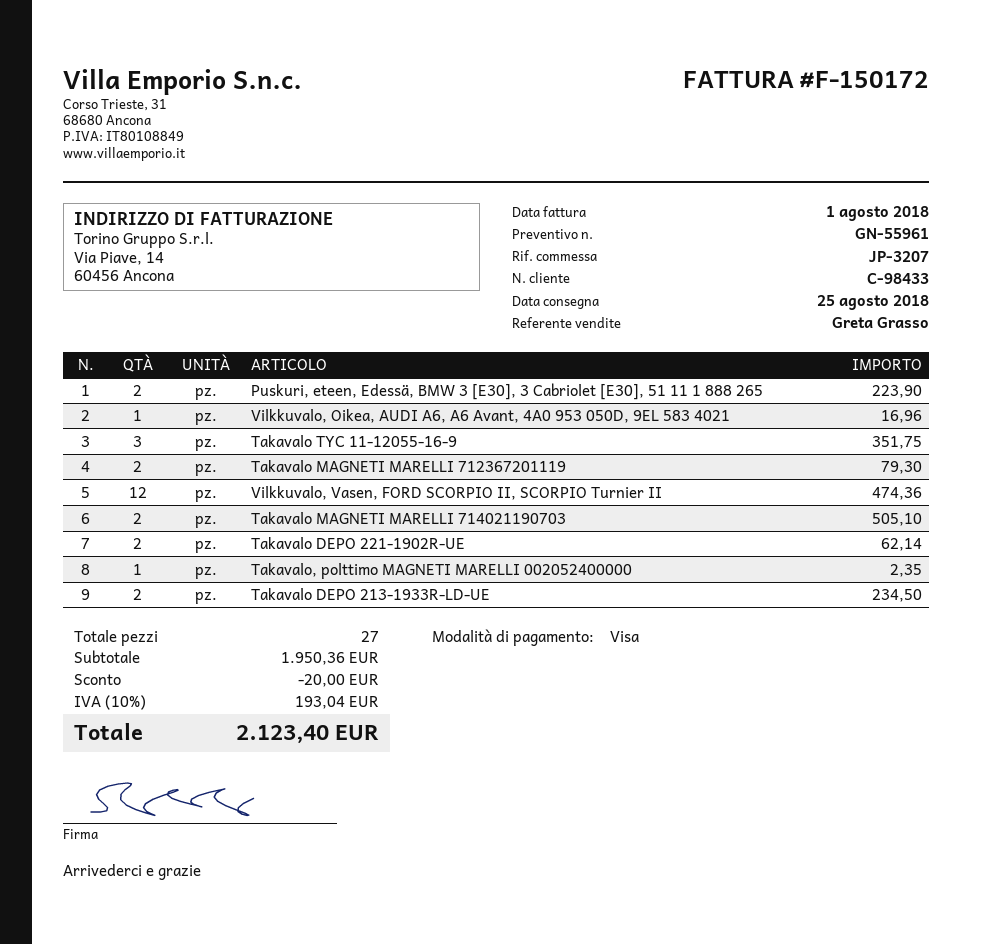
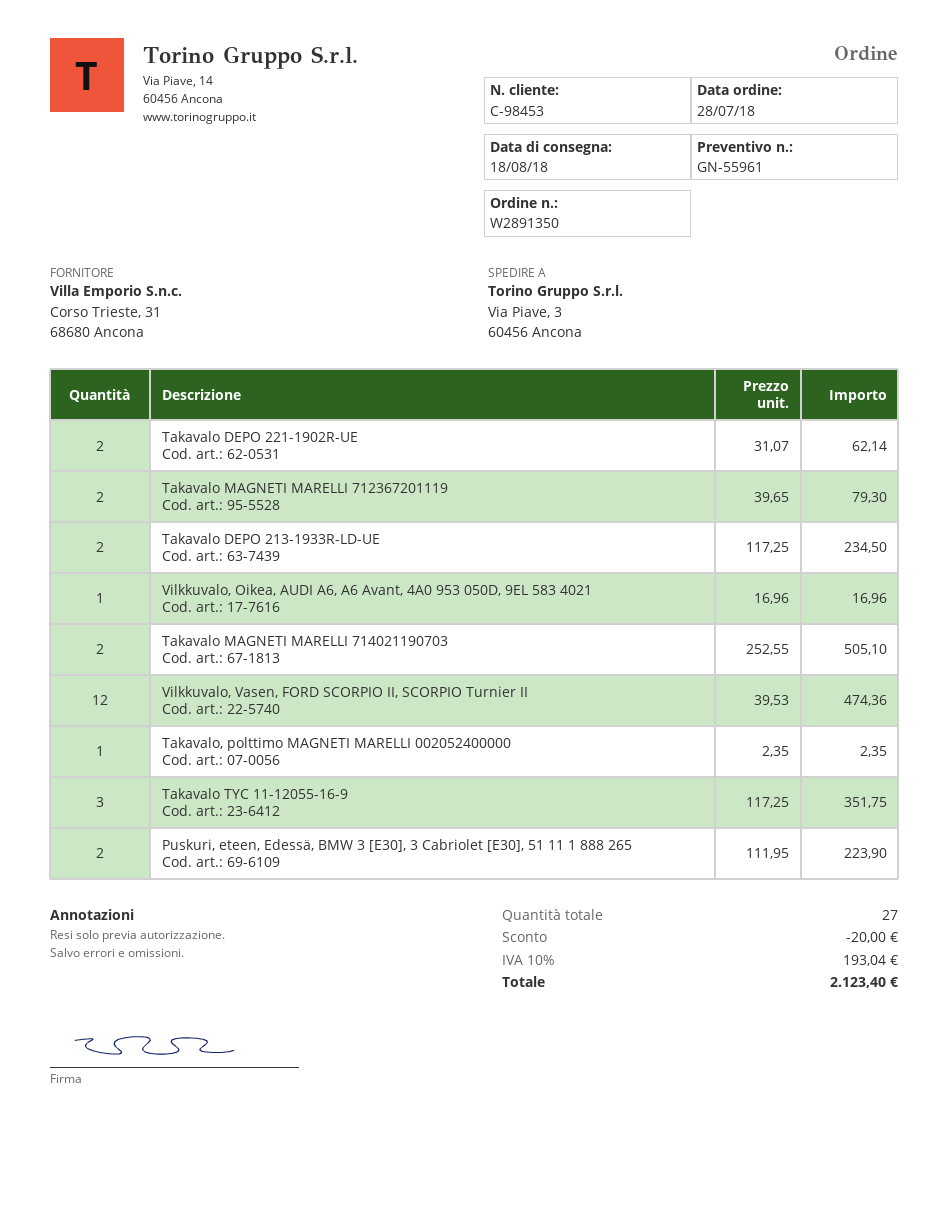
delivery date: 2018-08-25 -> 2018-08-18
customer number: C-98433 -> C-98453

